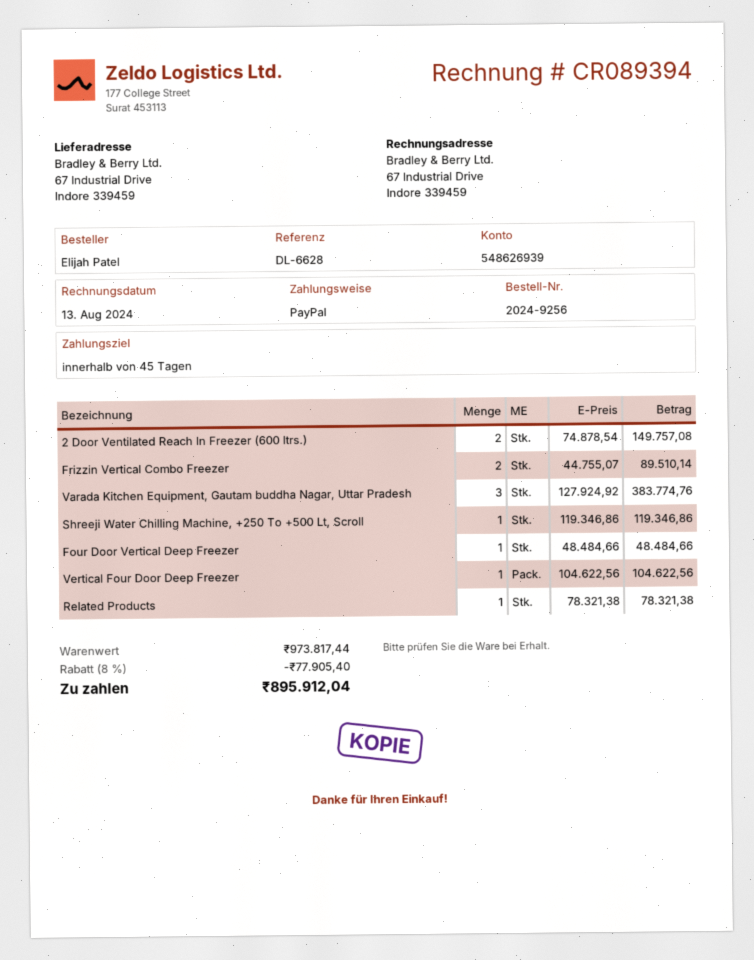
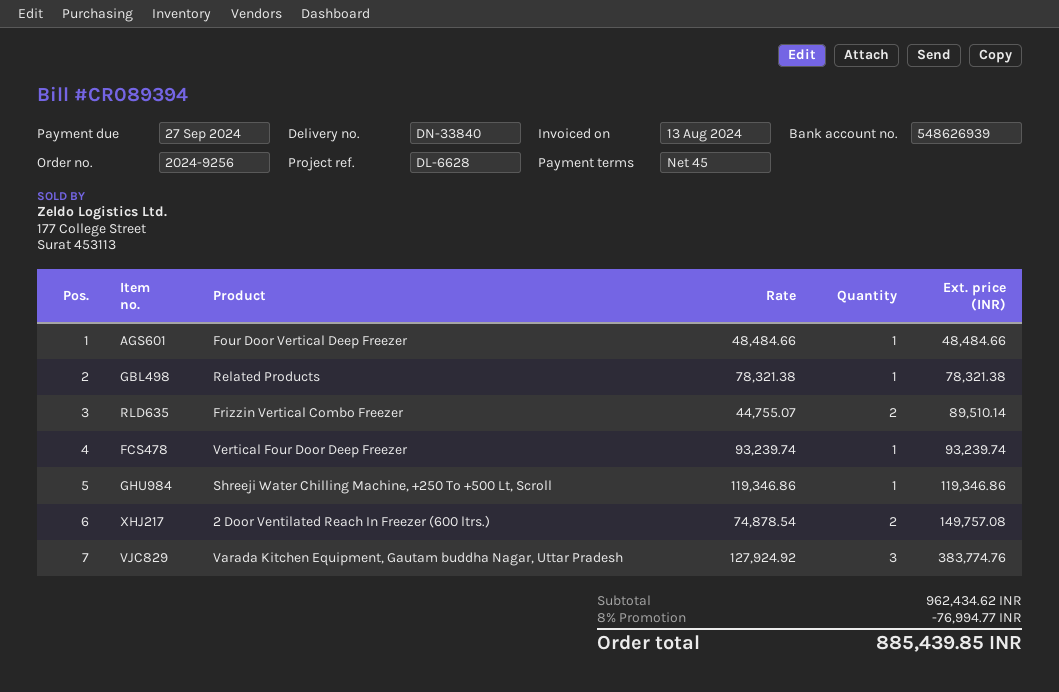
Vertical Four Door Deep Freezer: 1 x 104622.56 = 104622.56 -> 1 x 93239.74 = 93239.74
subtotal: 973817.44 -> 962434.62
discount: 8% = 77905.40 -> 8% = 76994.77
total: 895912.04 -> 885439.85

